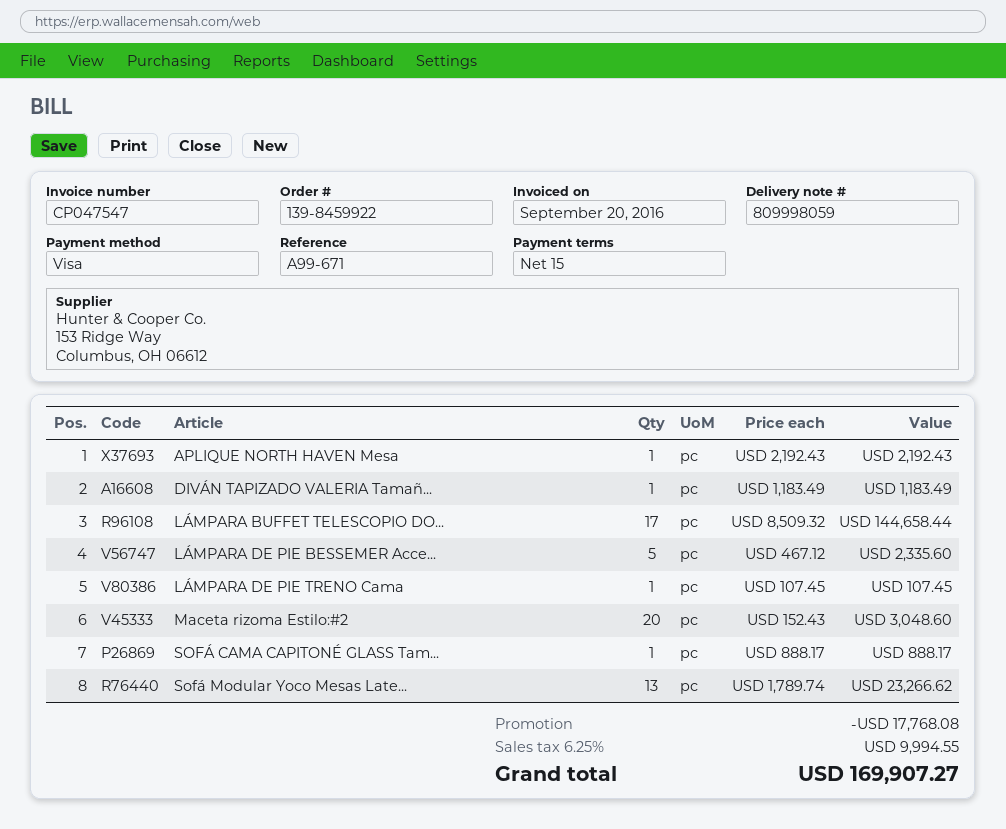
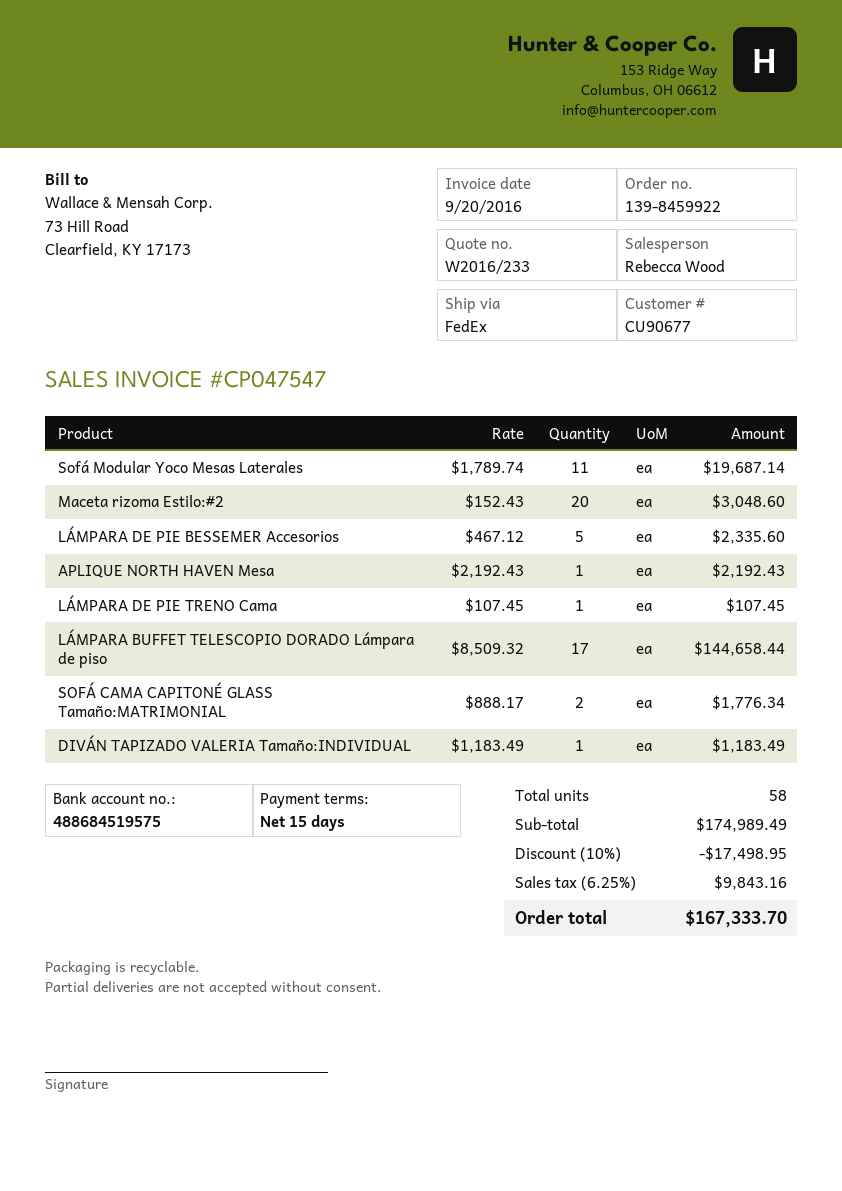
SOFÁ CAMA CAPITONÉ GLASS Tam...: 1 x 888.17 = 888.17 -> 2 x 888.17 = 1776.34
Sofá Modular Yoco Mesas Late...: 13 x 1789.74 = 23266.62 -> 11 x 1789.74 = 19687.14
discount: 17768.08 -> 17498.95
tax: 6.25% = 9994.55 -> 6.25% = 9843.16
total: 169907.27 -> 167333.70

